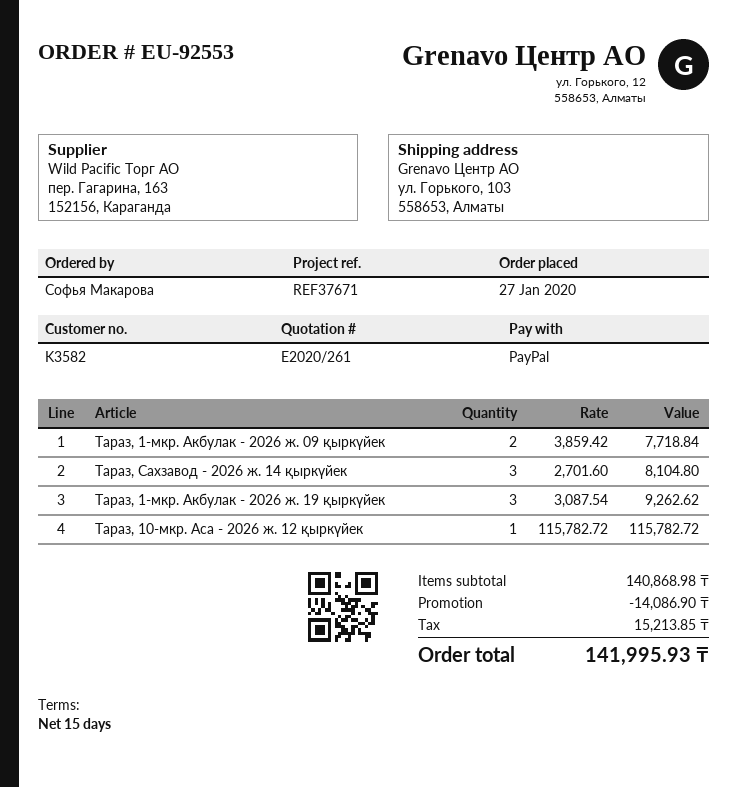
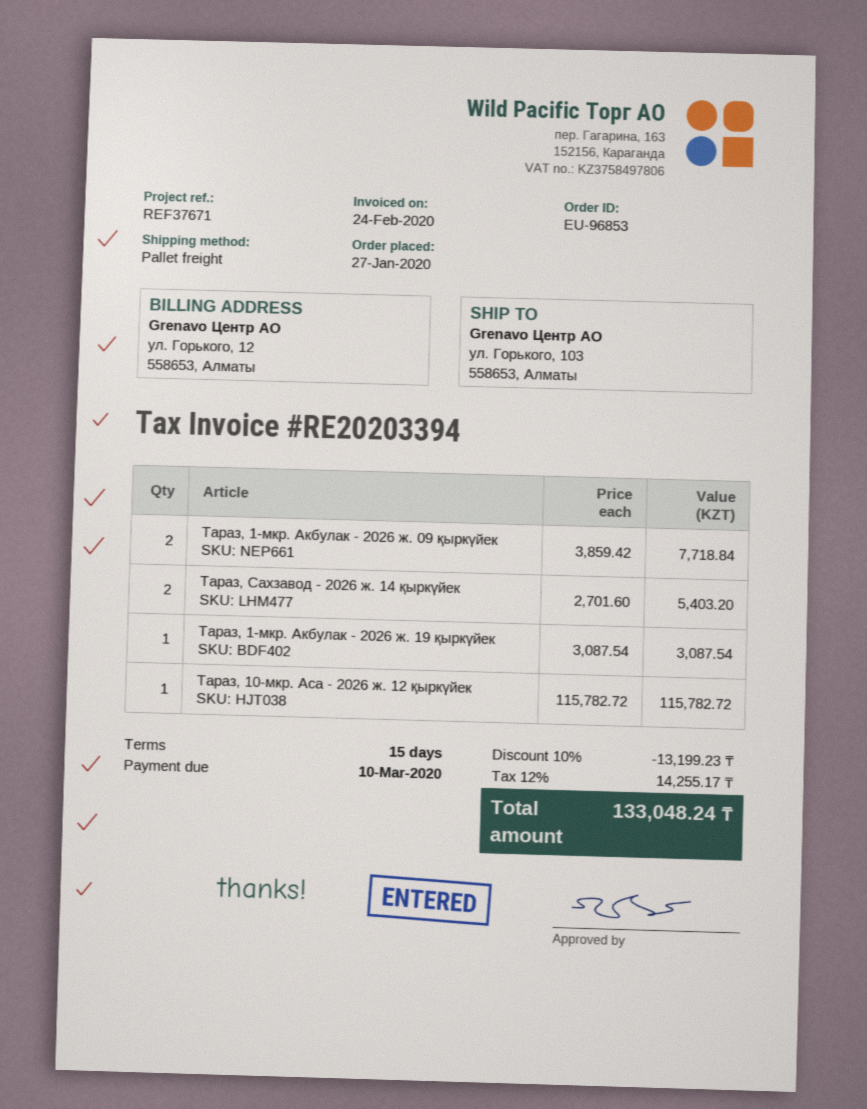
order number: EU-92553 -> EU-96853
Тараз, Сахзавод - 2026 ж. 14 қыркүйек: 3 x 2701.60 = 8104.80 -> 2 x 2701.60 = 5403.20
Тараз, 1-мкр. Акбулак - 2026 ж. 19 қыркүйек: 3 x 3087.54 = 9262.62 -> 1 x 3087.54 = 3087.54
discount: 14086.90 -> 13199.23
tax: 15213.85 -> 14255.17
total: 141995.93 -> 133048.24

